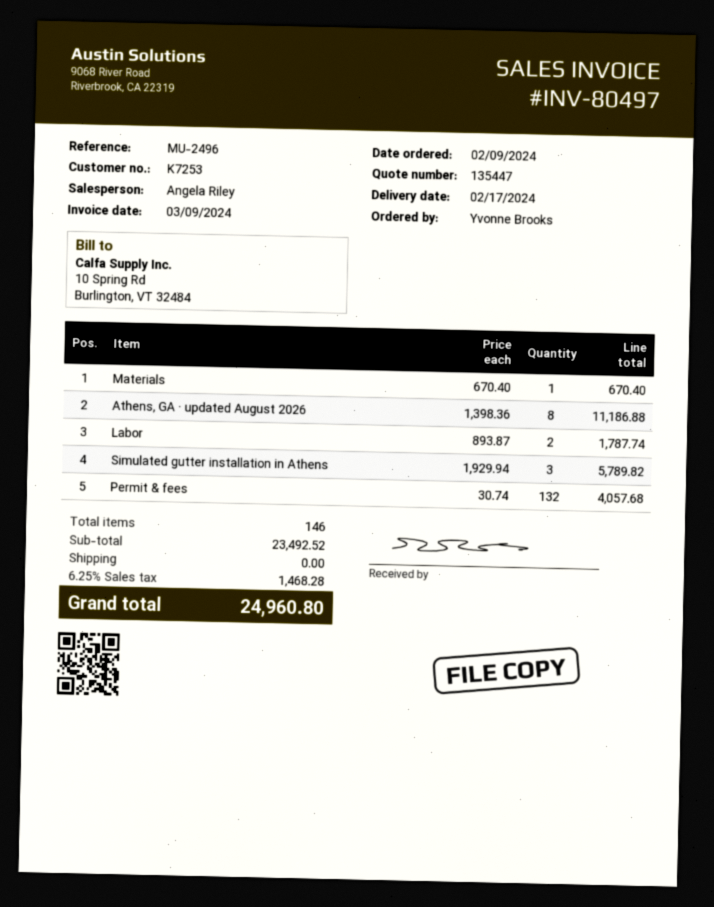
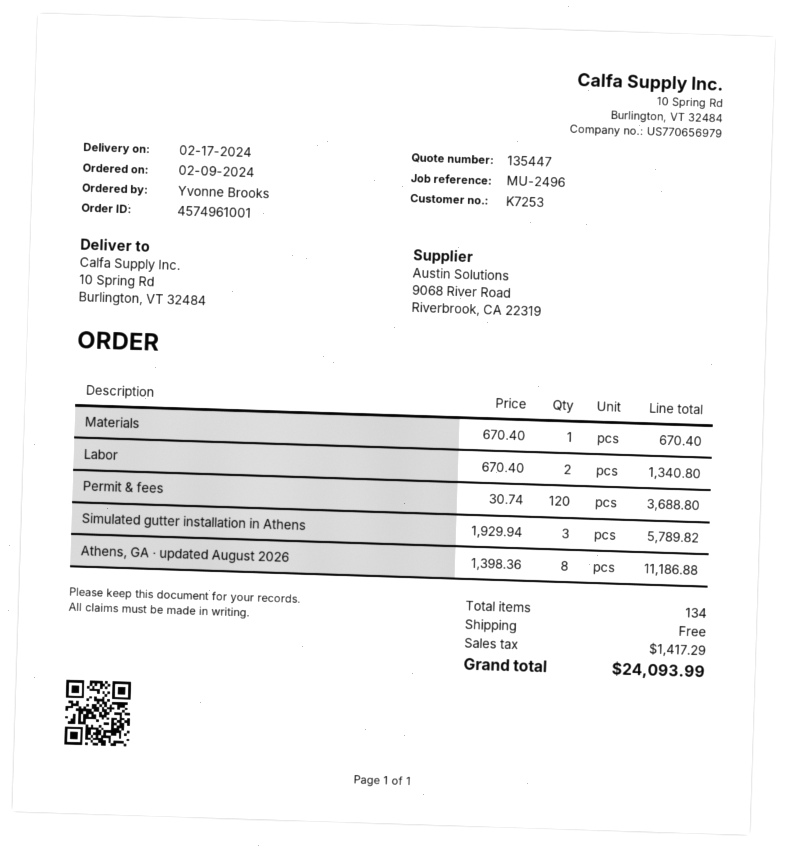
Labor: 2 x 893.87 = 1787.74 -> 2 x 670.40 = 1340.80
Permit & fees: 132 x 30.74 = 4057.68 -> 120 x 30.74 = 3688.80
total quantity: 146 -> 134
tax: 1468.28 -> 1417.29
total: 24960.80 -> 24093.99

